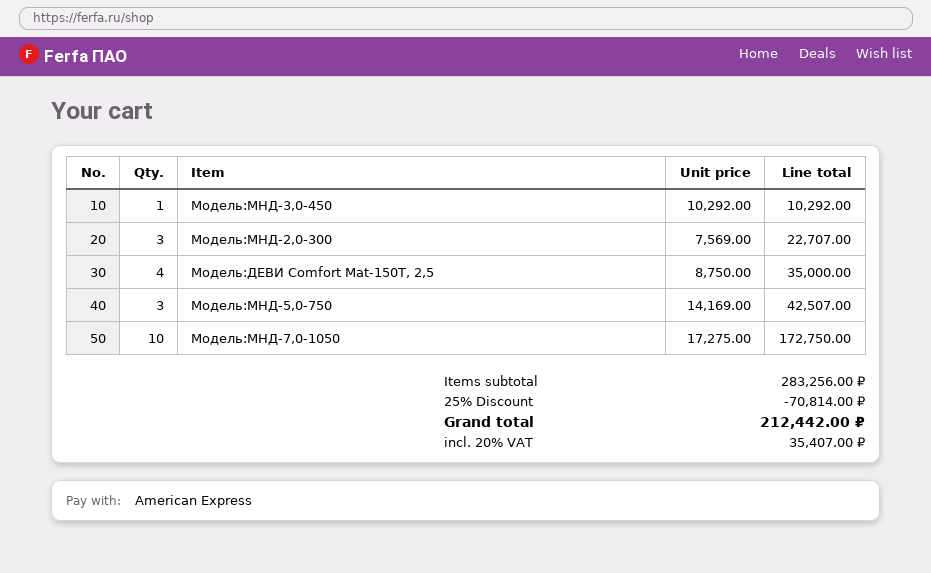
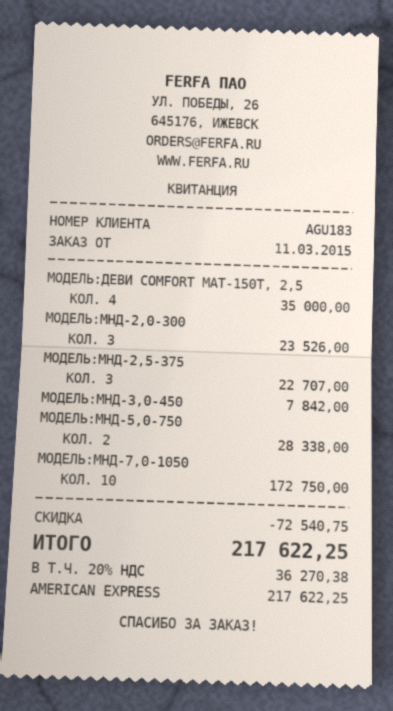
Модель:МНД-3,0-450: 1 for 10292.00 -> 1 for 7842.00
Модель:МНД-2,0-300: 3 for 22707.00 -> 3 for 23526.00
Модель:МНД-5,0-750: 3 for 42507.00 -> 2 for 28338.00
МОДЕЛЬ:МНД-2,5-375: none -> 3 for 22707.00
discount: 70814.00 -> 72540.75
tax: 20% = 35407.00 -> 20% = 36270.38
total: 212442.00 -> 217622.25

